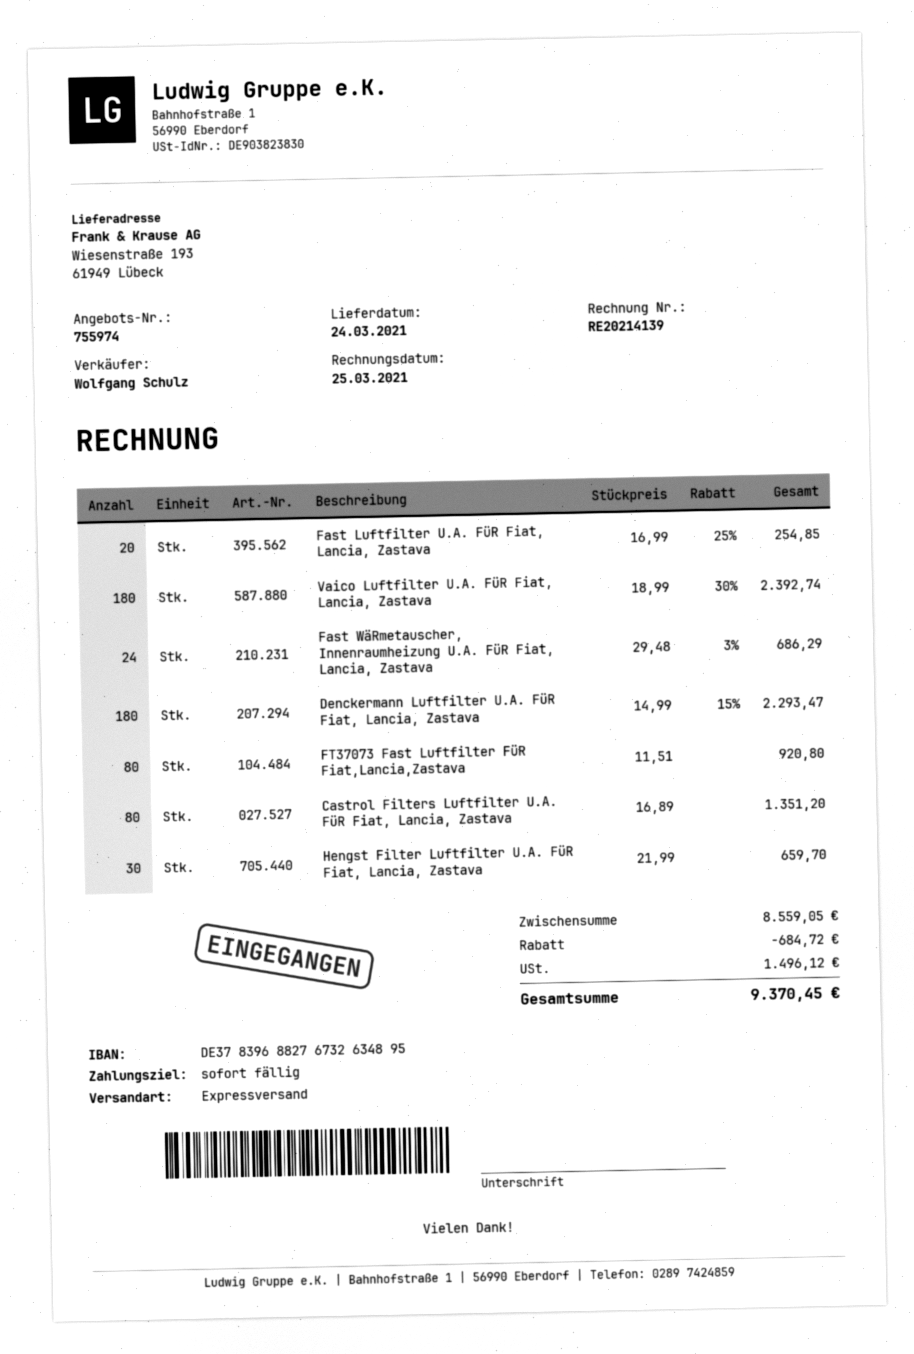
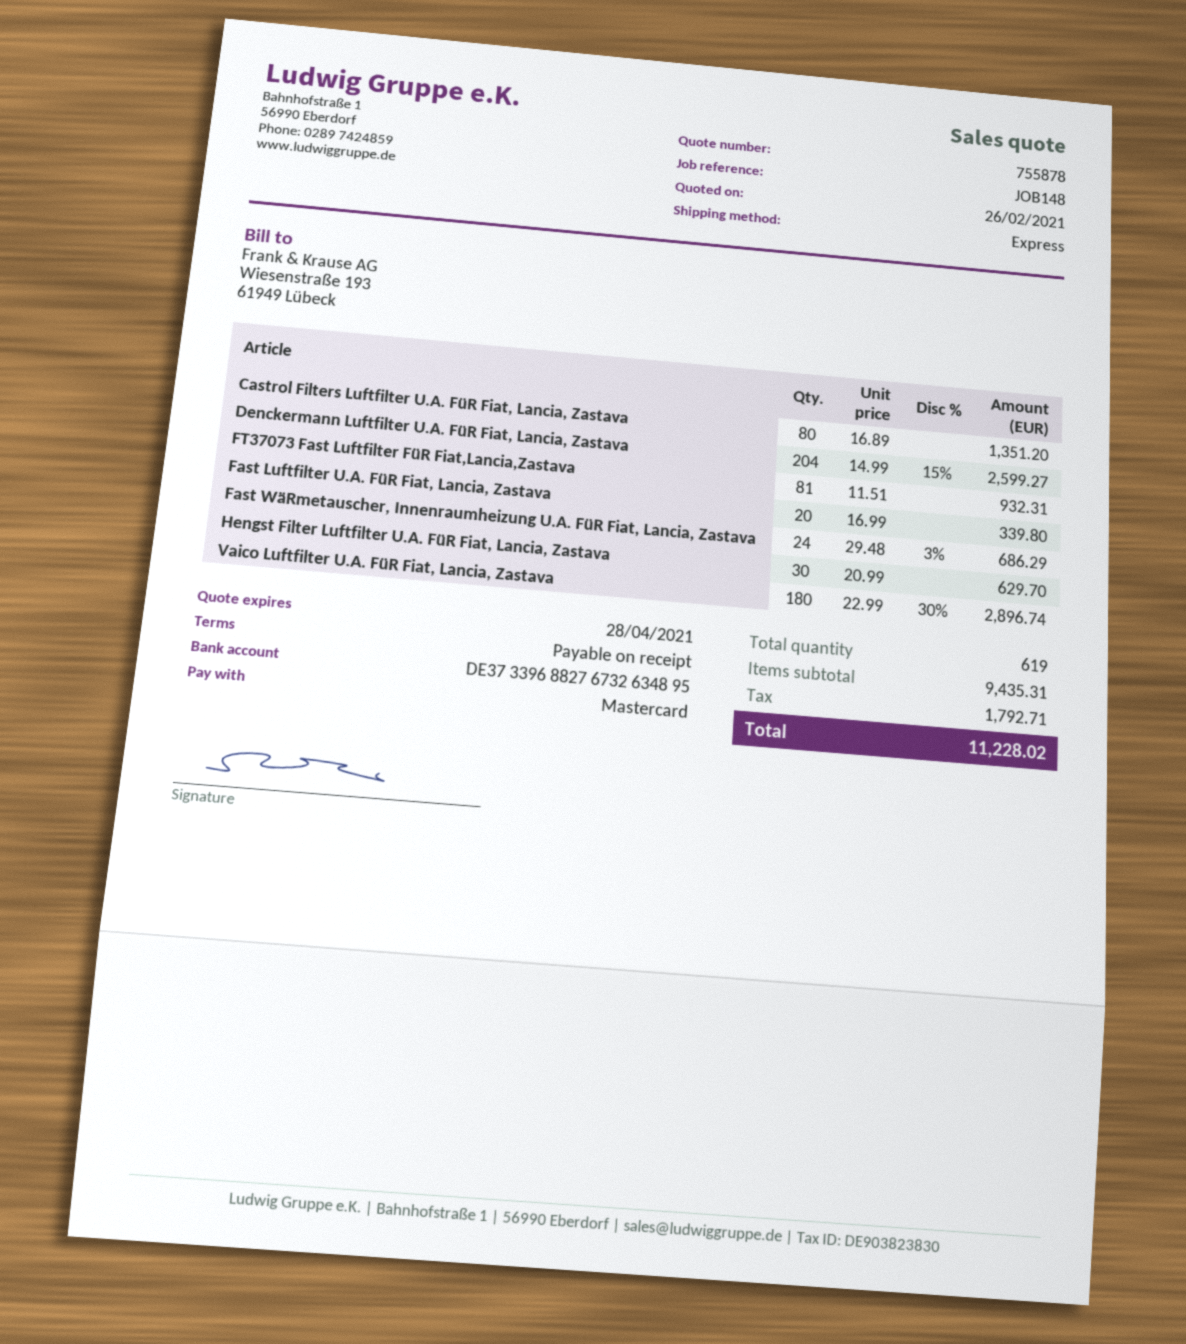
quote number: 755974 -> 755878
bank account: DE37839688276732634895 -> DE37339688276732634895
Fast Luftfilter U.A. FüR Fiat, Lancia, Zastava: 20 x 16.99 - 25% = 254.85 -> 20 x 16.99 = 339.80
Vaico Luftfilter U.A. FüR Fiat, Lancia, Zastava: 180 x 18.99 - 30% = 2392.74 -> 180 x 22.99 - 30% = 2896.74
Denckermann Luftfilter U.A. FüR Fiat, Lancia, Zastava: 180 x 14.99 - 15% = 2293.47 -> 204 x 14.99 - 15% = 2599.27
FT37073 Fast Luftfilter FüR Fiat,Lancia,Zastava: 80 x 11.51 = 920.80 -> 81 x 11.51 = 932.31
Hengst Filter Luftfilter U.A. FüR Fiat, Lancia, Zastava: 30 x 21.99 = 659.70 -> 30 x 20.99 = 629.70
subtotal: 8559.05 -> 9435.31
discount: 684.72 -> none
tax: 1496.12 -> 1792.71
total: 9370.45 -> 11228.02

